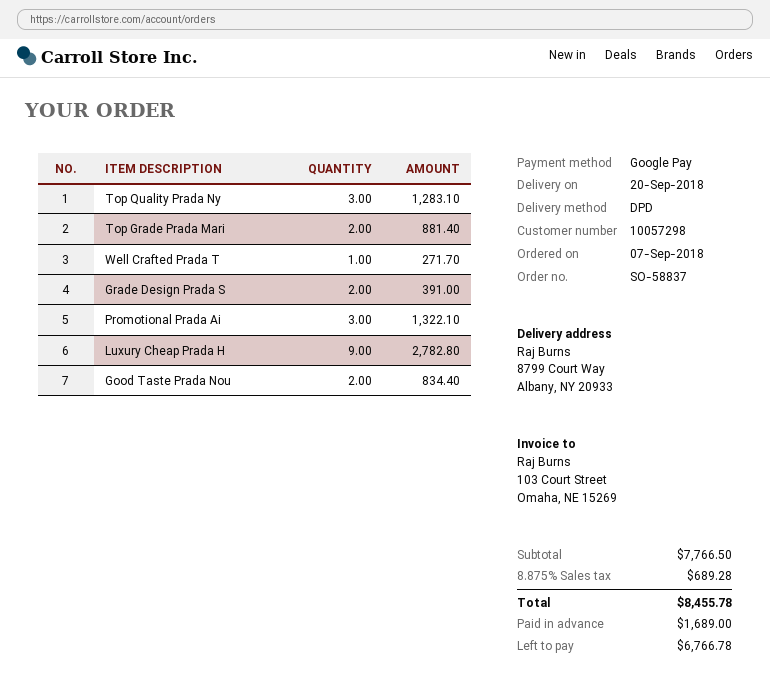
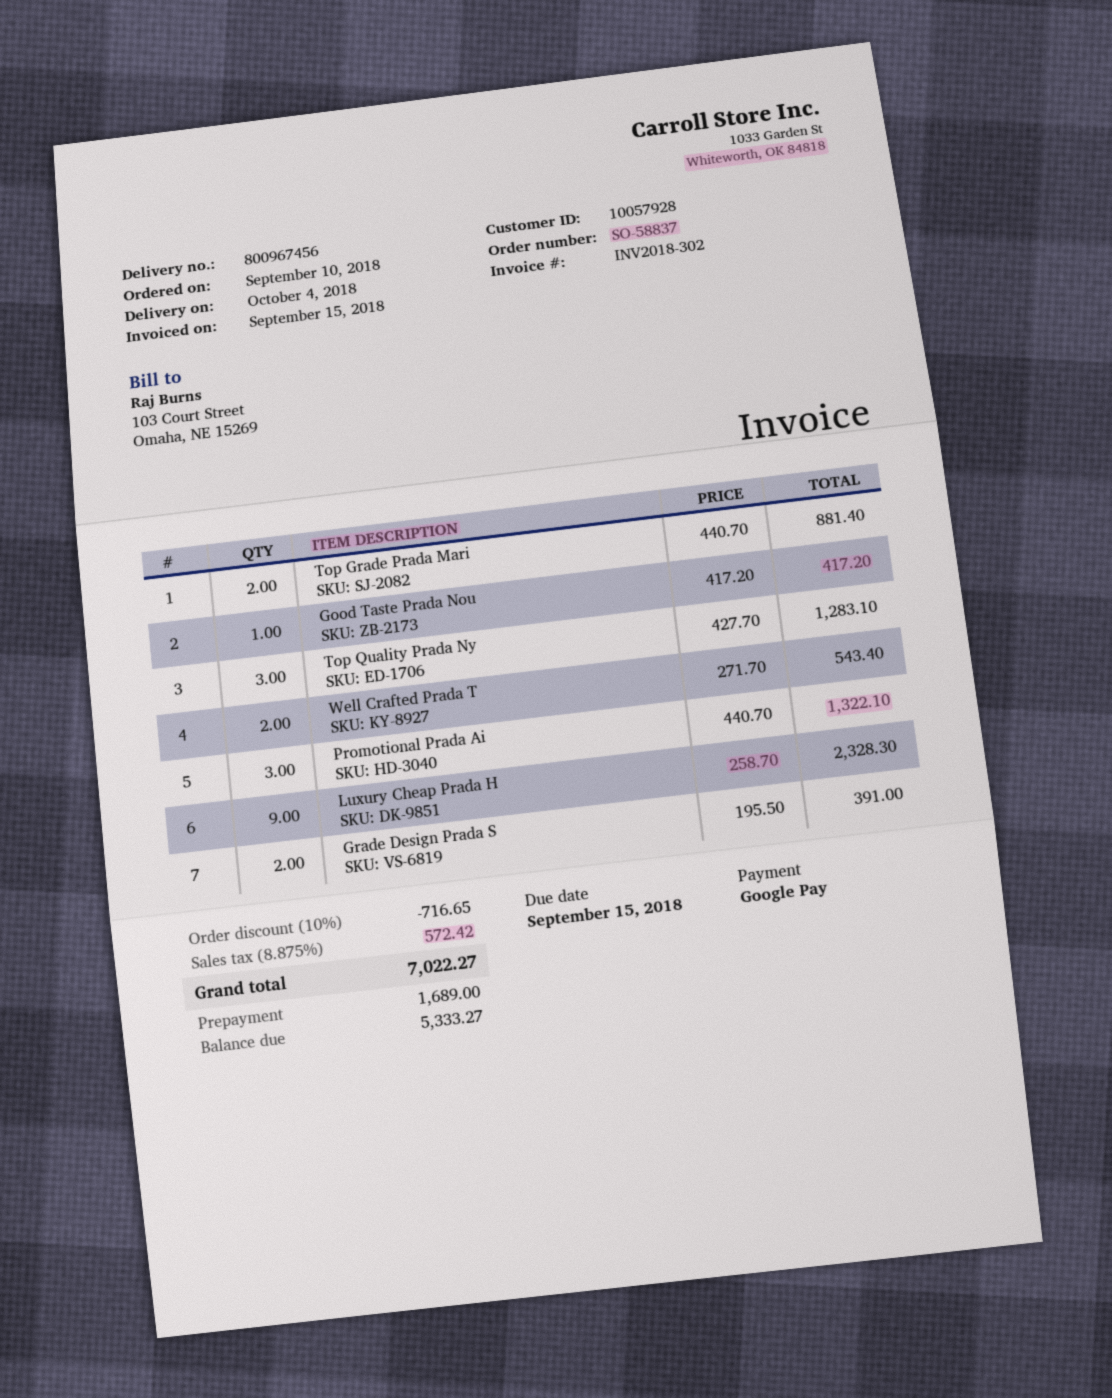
order date: 2018-09-07 -> 2018-09-10
delivery date: 2018-09-20 -> 2018-10-04
customer number: 10057298 -> 10057928
Well Crafted Prada T: 1 for 271.70 -> 2 for 543.40
Luxury Cheap Prada H: 9 for 2782.80 -> 9 for 2328.30
Good Taste Prada Nou: 2 for 834.40 -> 1 for 417.20
discount: none -> 10% = 716.65
tax: 8.875% = 689.28 -> 8.875% = 572.42
total: 8455.78 -> 7022.27
balance: 6766.78 -> 5333.27

